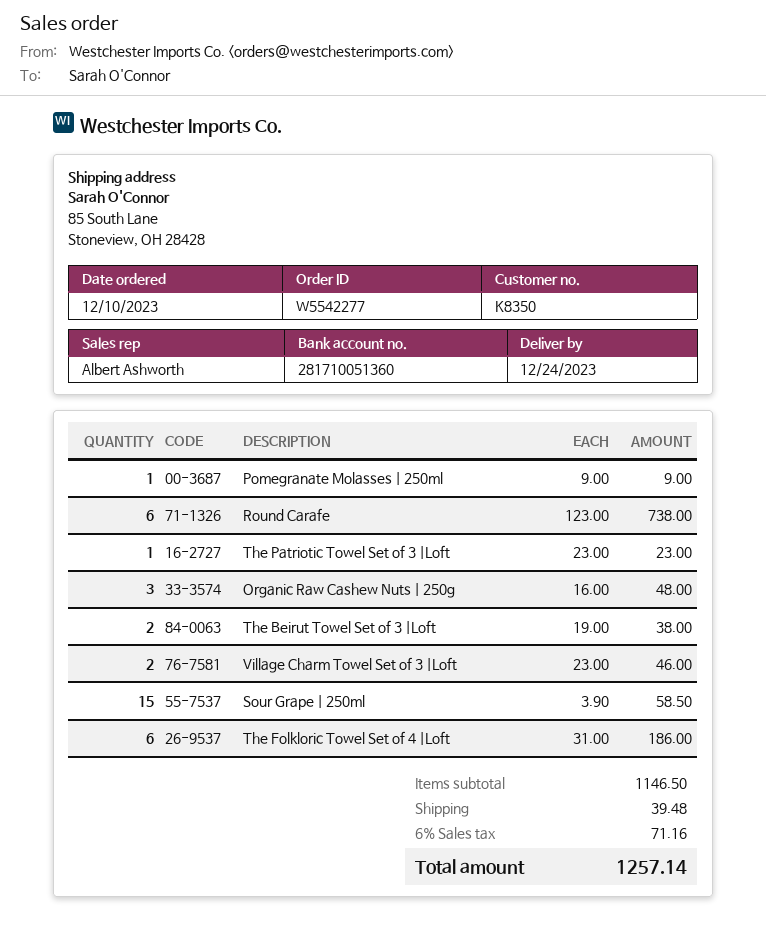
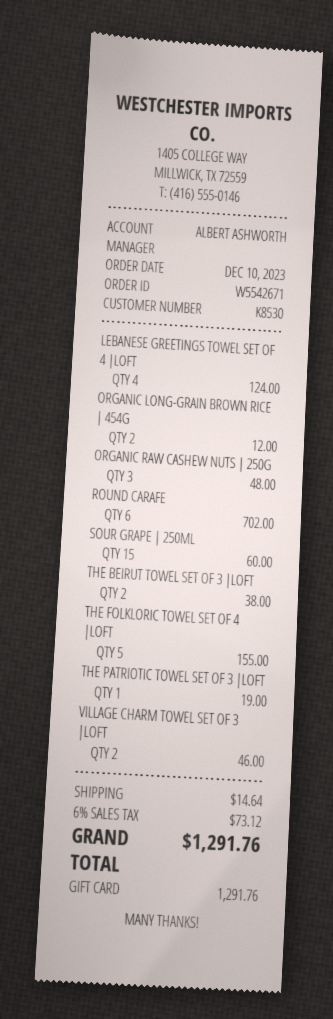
order number: W5542277 -> W5542671
customer number: K8350 -> K8530
Pomegranate Molasses | 250ml: 1 for 9.00 -> none
Round Carafe: 6 for 738.00 -> 6 for 702.00
The Patriotic Towel Set of 3 |Loft: 1 for 23.00 -> 1 for 19.00
Sour Grape | 250ml: 15 for 58.50 -> 15 for 60.00
The Folkloric Towel Set of 4 |Loft: 6 for 186.00 -> 5 for 155.00
LEBANESE GREETINGS TOWEL SET OF 4 |LOFT: none -> 4 for 124.00
ORGANIC LONG-GRAIN BROWN RICE | 454G: none -> 2 for 12.00
shipping: 39.48 -> 14.64
tax: 6% = 71.16 -> 6% = 73.12
total: 1257.14 -> 1291.76

